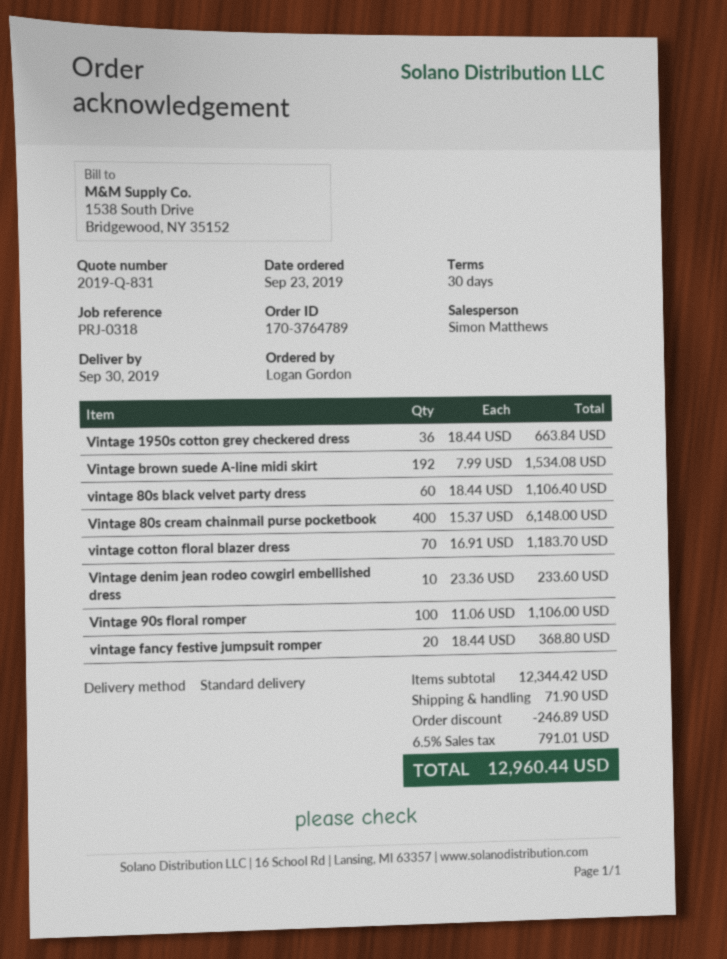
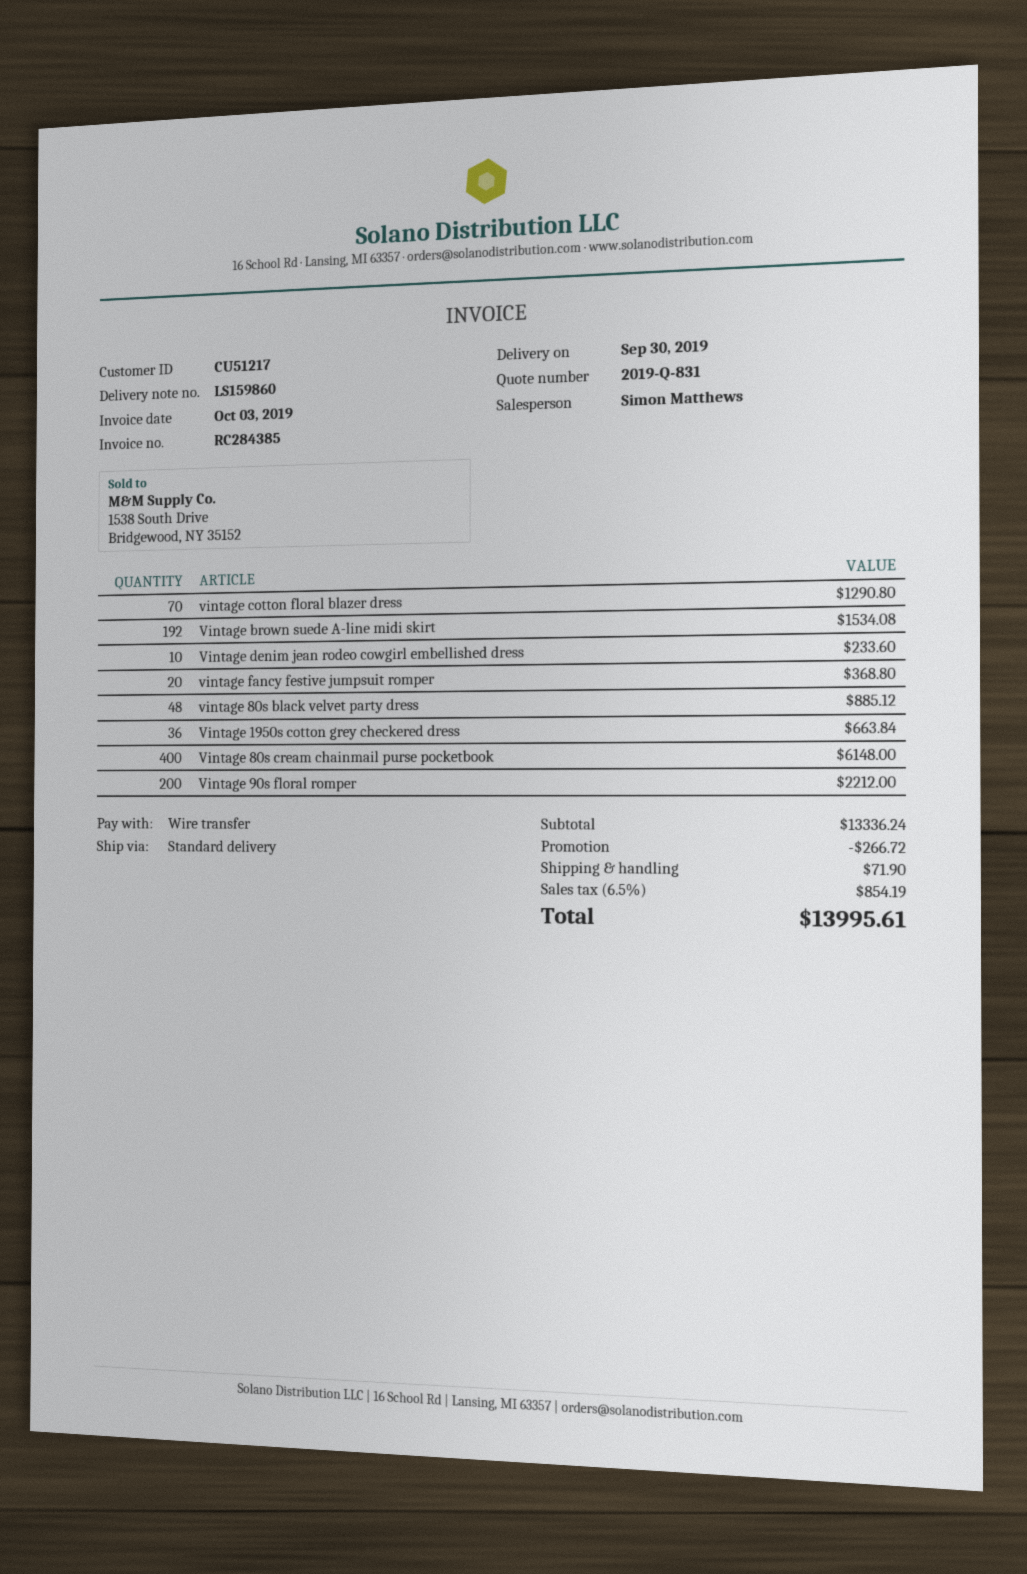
vintage 80s black velvet party dress: 60 for 1106.40 -> 48 for 885.12
vintage cotton floral blazer dress: 70 for 1183.70 -> 70 for 1290.80
Vintage 90s floral romper: 100 for 1106.00 -> 200 for 2212.00
subtotal: 12344.42 -> 13336.24
discount: 246.89 -> 266.72
tax: 6.5% = 791.01 -> 6.5% = 854.19
total: 12960.44 -> 13995.61

